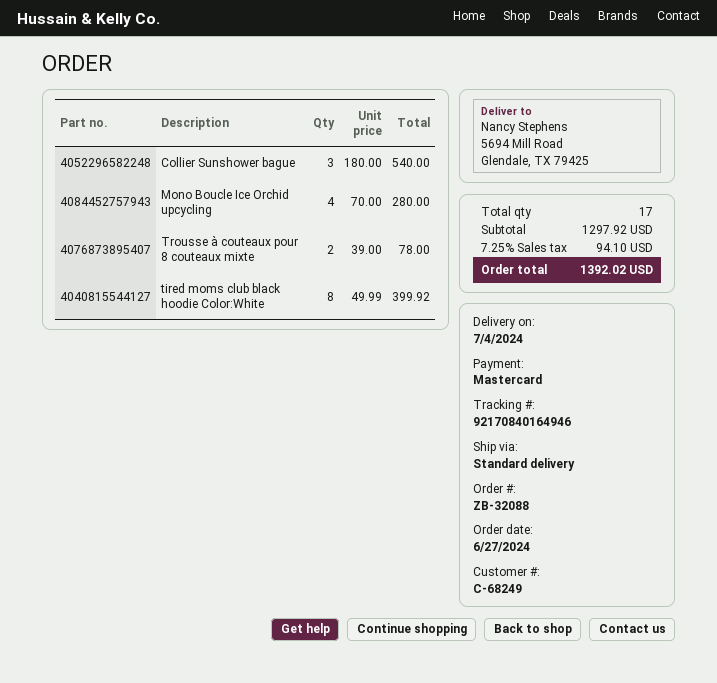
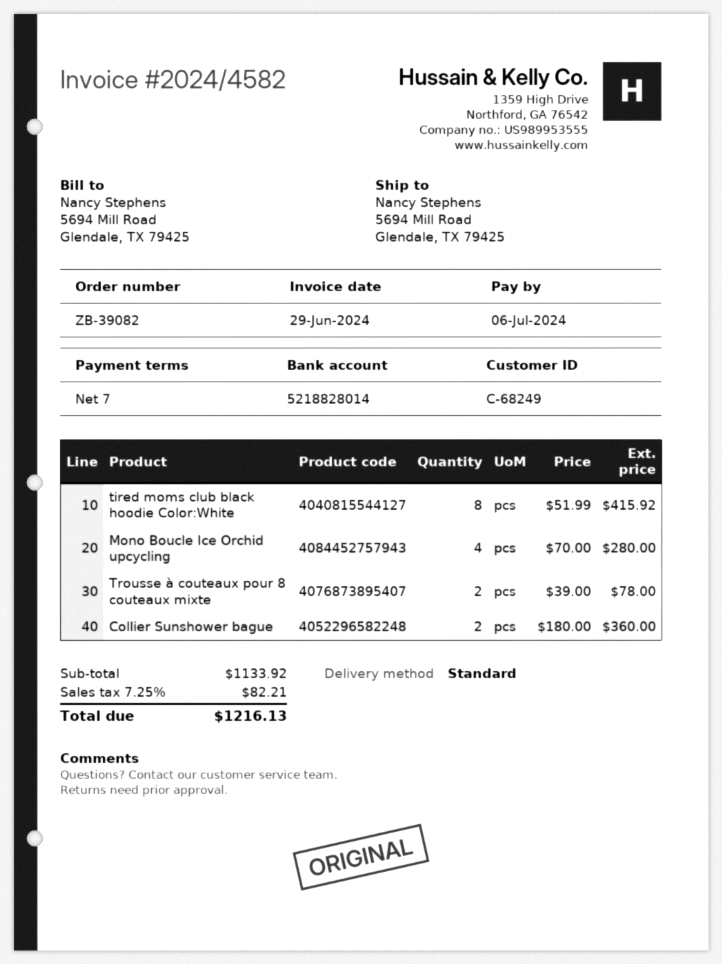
order number: ZB-32088 -> ZB-39082
Collier Sunshower bague: 3 x 180.00 = 540.00 -> 2 x 180.00 = 360.00
tired moms club black hoodie Color:White: 8 x 49.99 = 399.92 -> 8 x 51.99 = 415.92
subtotal: 1297.92 -> 1133.92
tax: 7.25% = 94.10 -> 7.25% = 82.21
total: 1392.02 -> 1216.13

